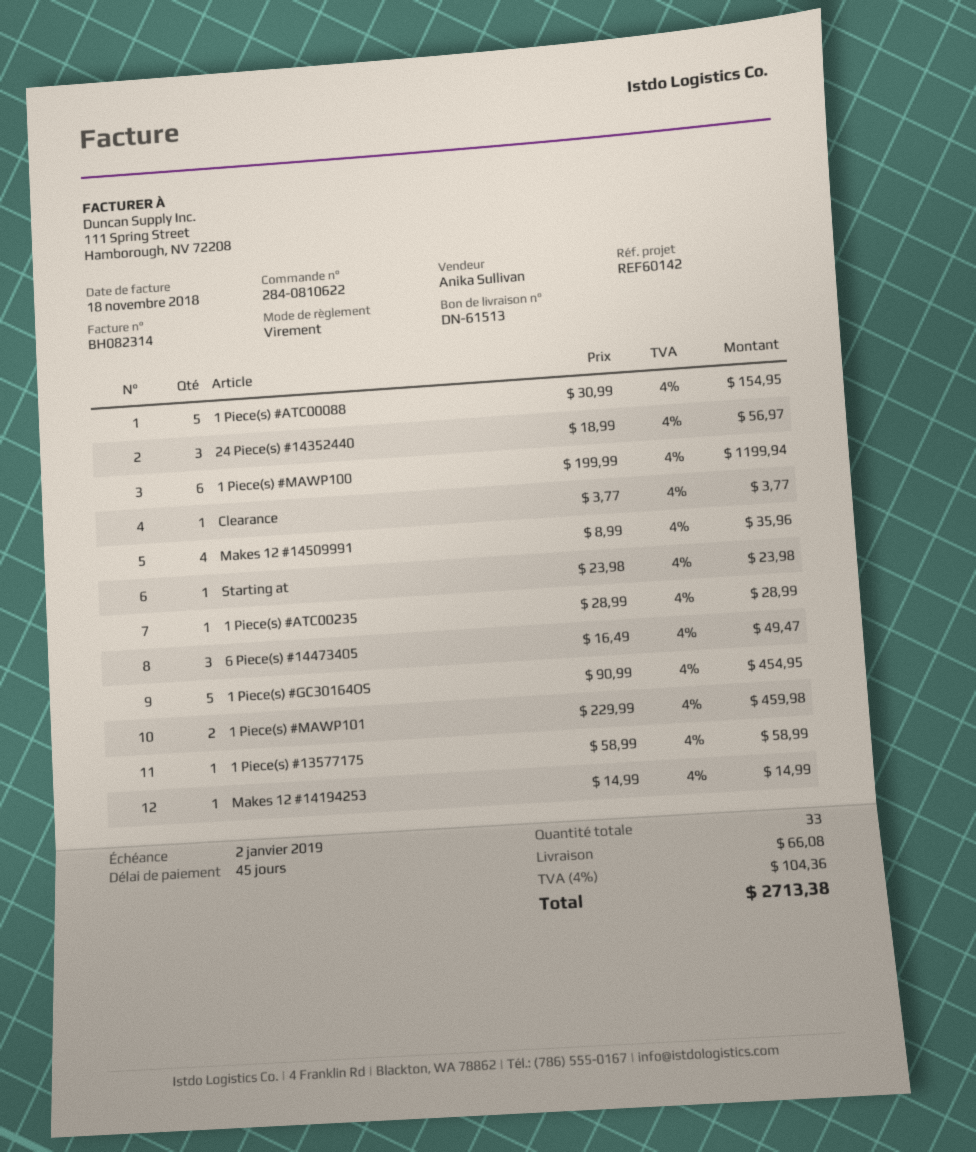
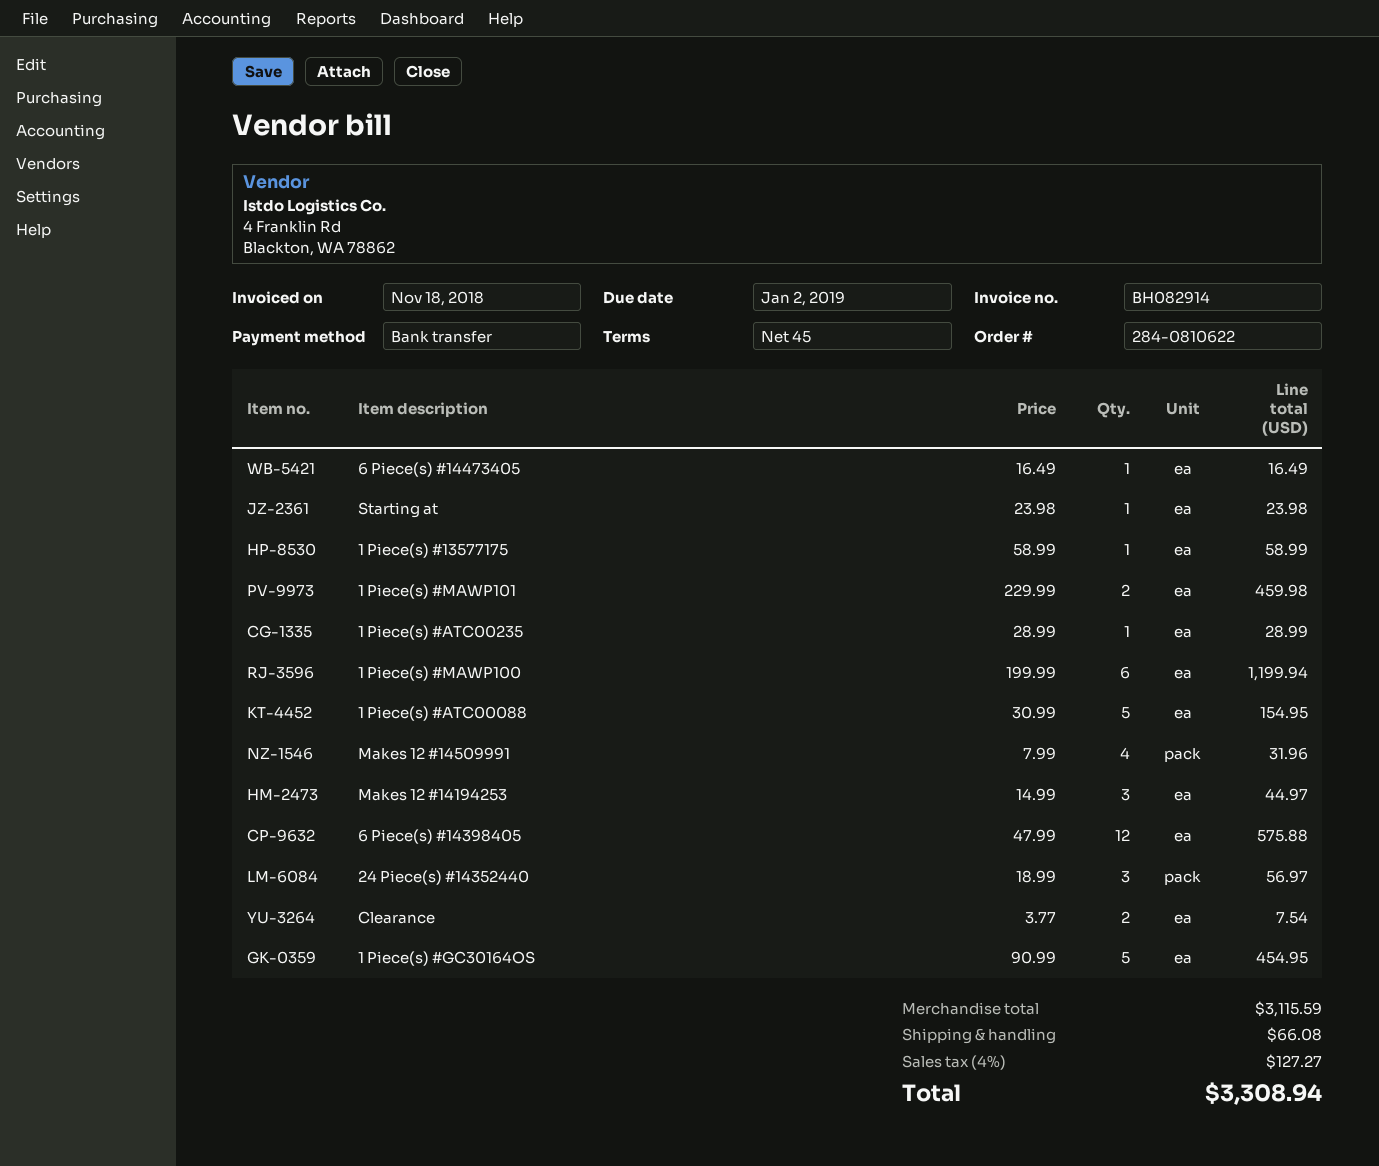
invoice number: BH082314 -> BH082914
Clearance: 1 x 3.77 = 3.77 -> 2 x 3.77 = 7.54
Makes 12 #14509991: 4 x 8.99 = 35.96 -> 4 x 7.99 = 31.96
6 Piece(s) #14473405: 3 x 16.49 = 49.47 -> 1 x 16.49 = 16.49
Makes 12 #14194253: 1 x 14.99 = 14.99 -> 3 x 14.99 = 44.97
6 Piece(s) #14398405: none -> 12 x 47.99 = 575.88
tax: 4% = 104.36 -> 4% = 127.27
total: 2713.38 -> 3308.94

